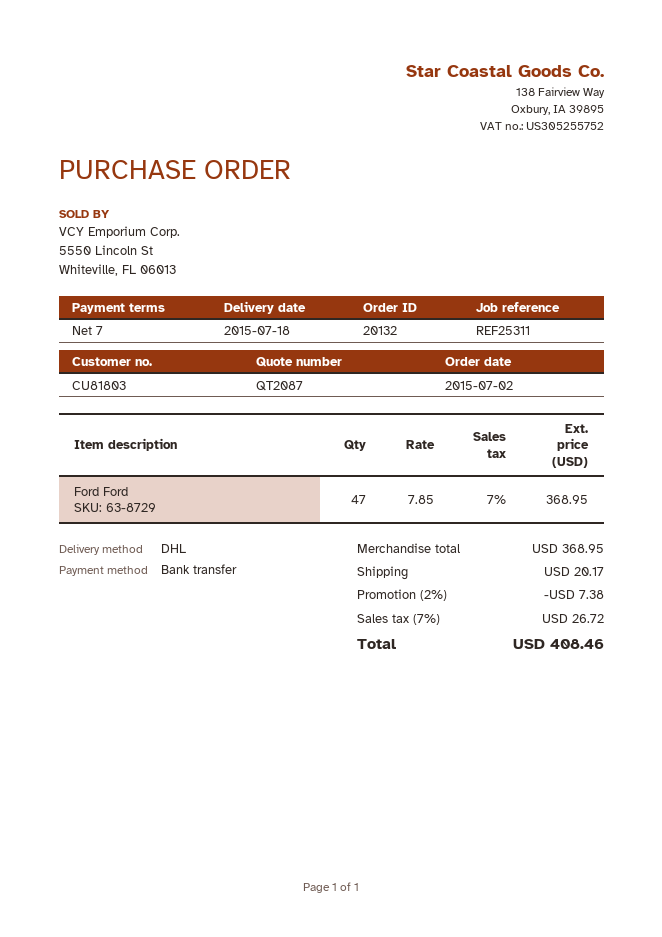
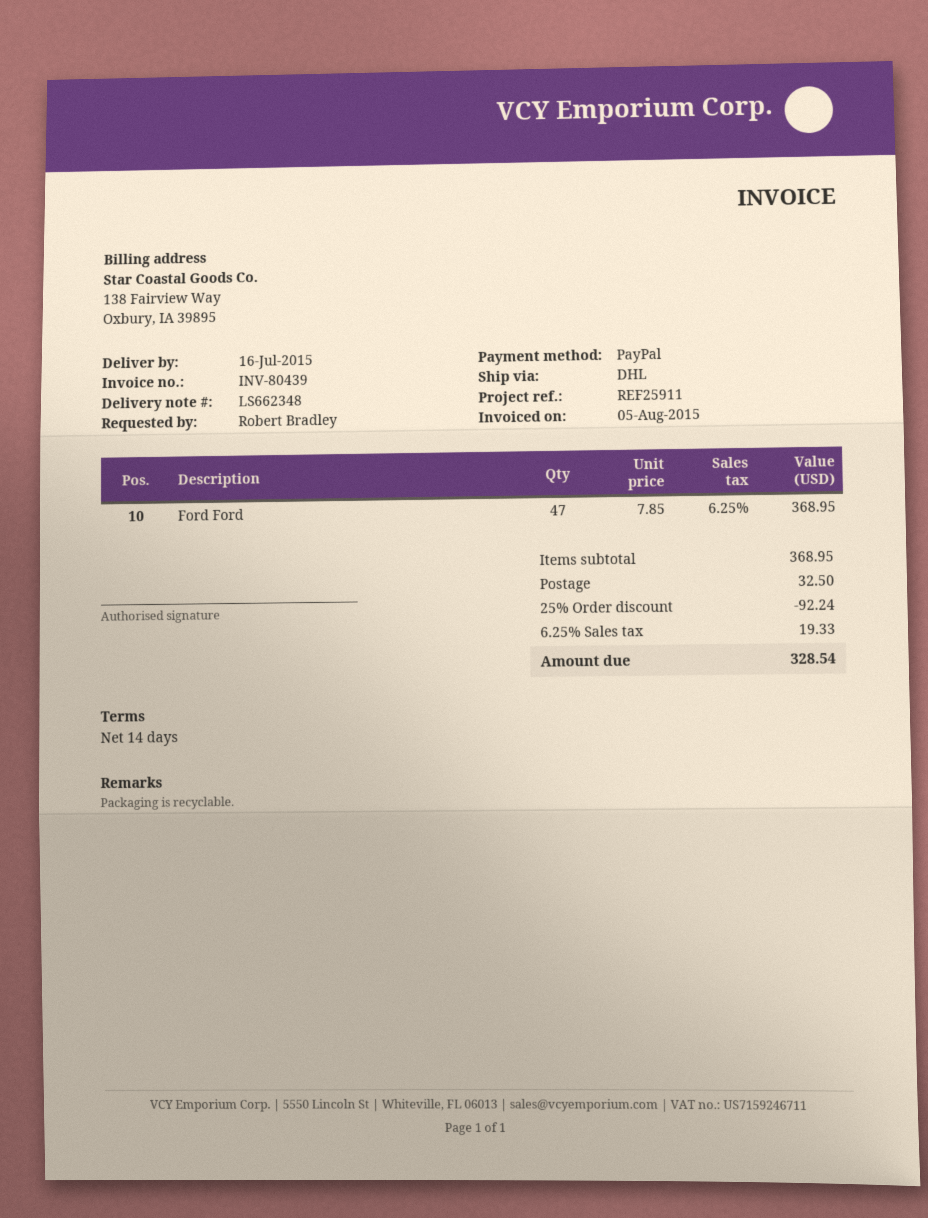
delivery date: 2015-07-18 -> 2015-07-16
payment terms: 7 days -> 14 days
reference: REF25311 -> REF25911
payment method: bank transfer -> PayPal
discount: 2% = 7.38 -> 25% = 92.24
shipping: 20.17 -> 32.50
tax: 7% = 26.72 -> 6.25% = 19.33
total: 408.46 -> 328.54

